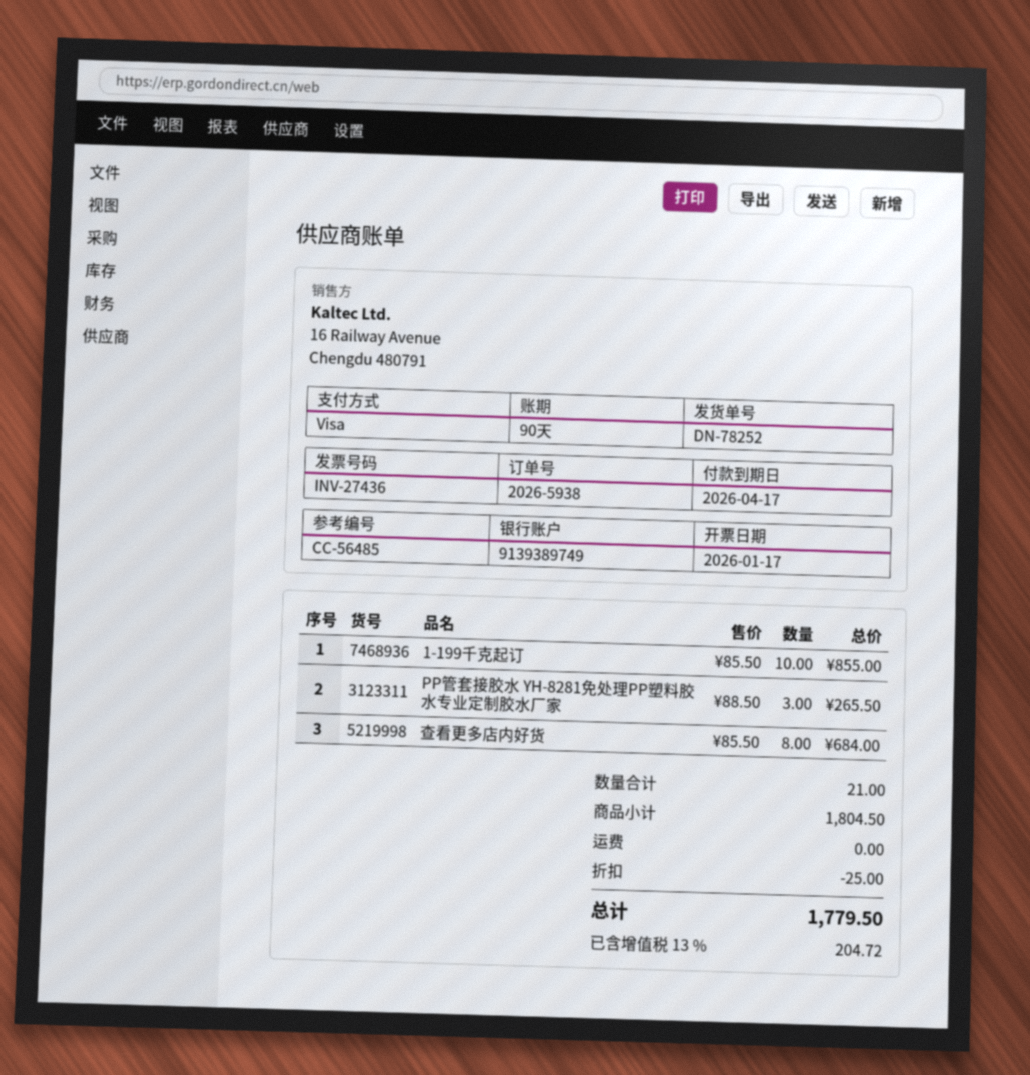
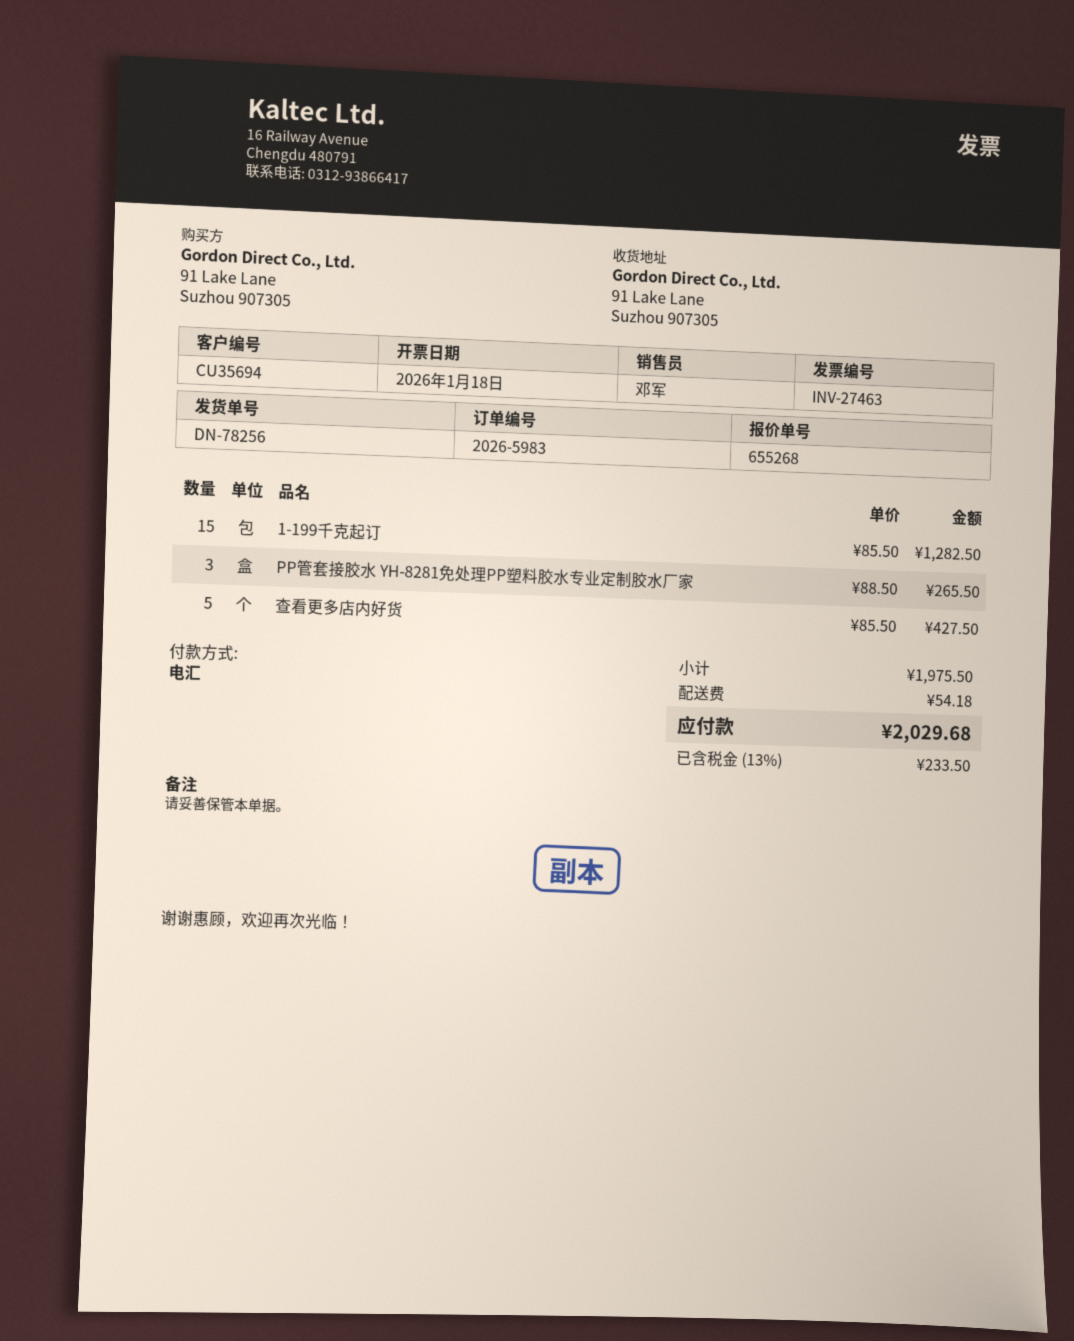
order number: 2026-5938 -> 2026-5983
delivery note number: DN-78252 -> DN-78256
invoice number: INV-27436 -> INV-27463
invoice date: 2026-01-17 -> 2026-01-18
payment method: Visa -> bank transfer
1-199千克起订: 10 x 85.50 = 855.00 -> 15 x 85.50 = 1282.50
查看更多店内好货: 8 x 85.50 = 684.00 -> 5 x 85.50 = 427.50
subtotal: 1804.50 -> 1975.50
discount: 25.00 -> none
shipping: 0.00 -> 54.18
tax: 13% = 204.72 -> 13% = 233.50
total: 1779.50 -> 2029.68

